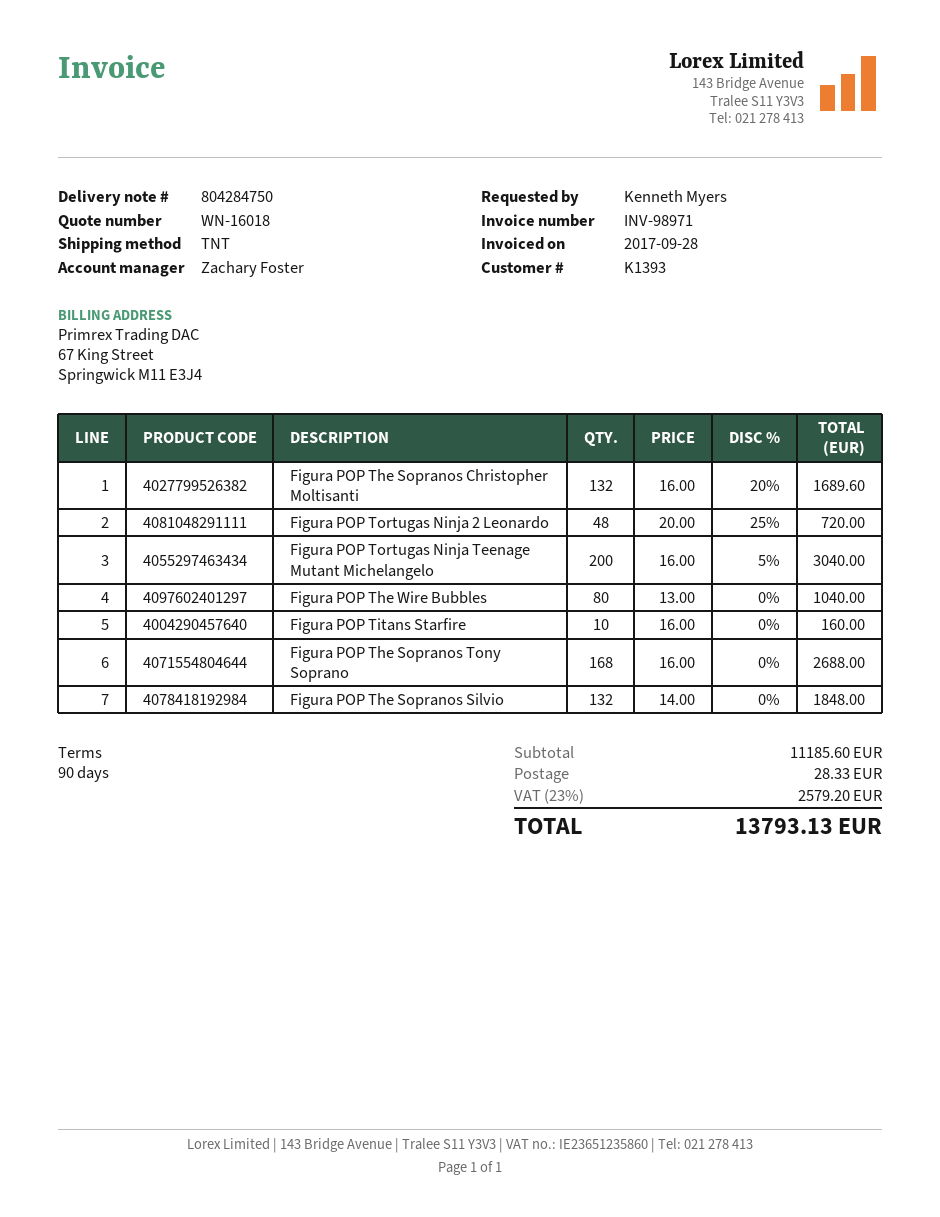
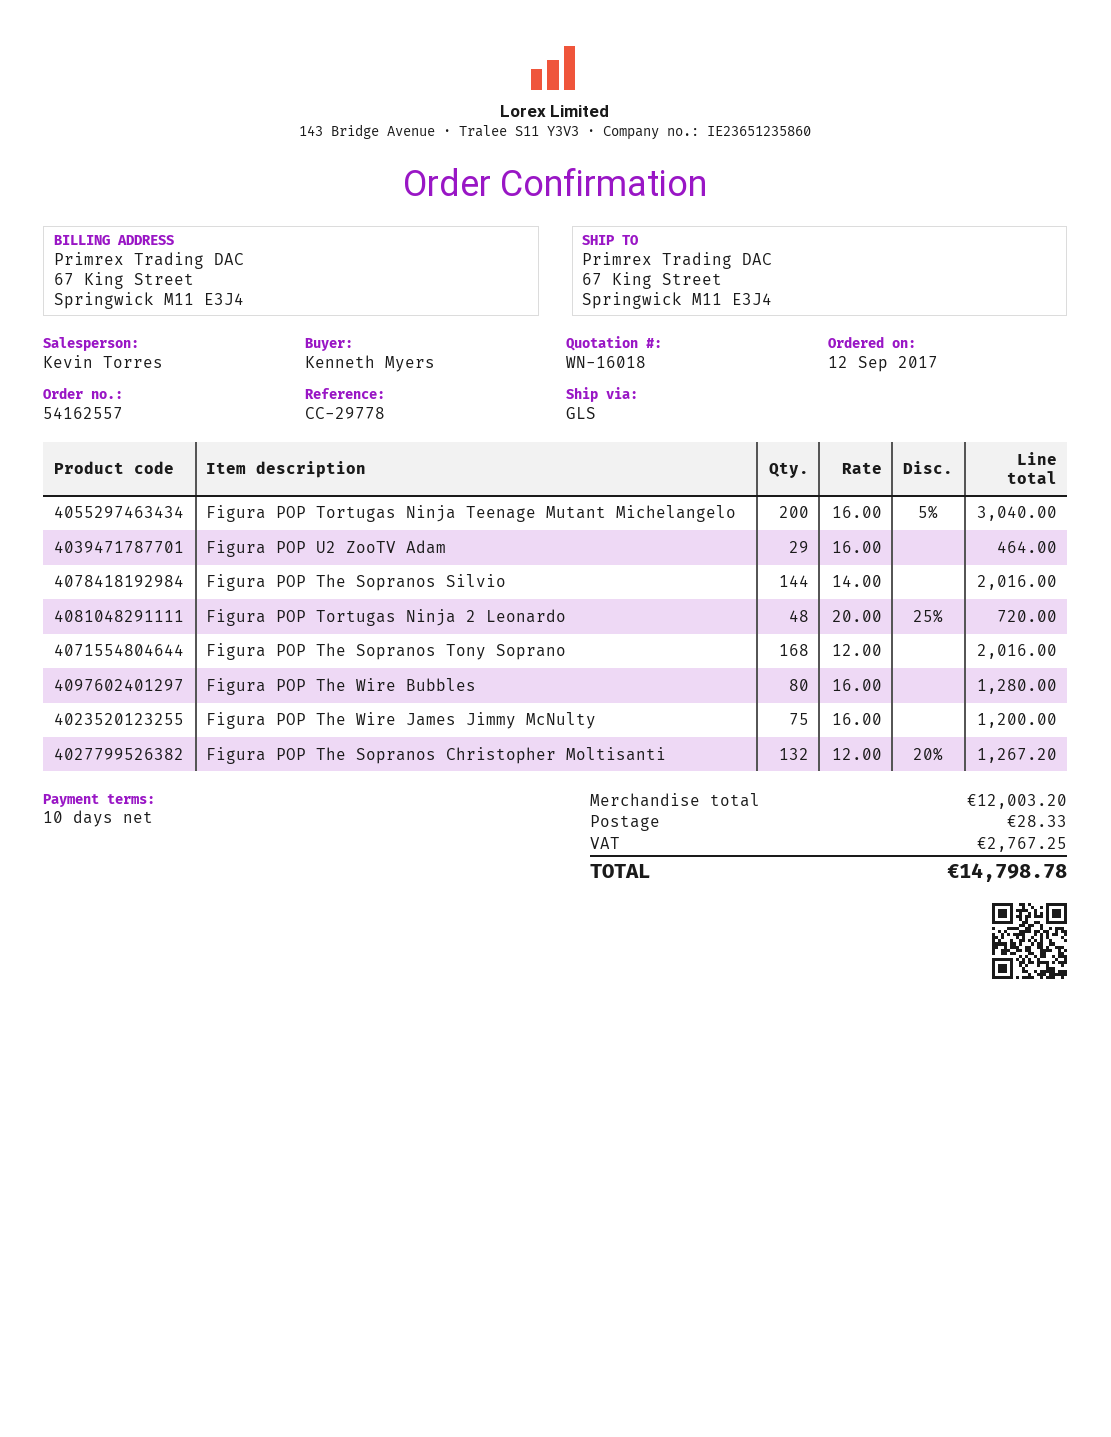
payment terms: 90 days -> 10 days
sales rep: Zachary Foster -> Kevin Torres
shipping method: TNT -> GLS
Figura POP The Sopranos Christopher Moltisanti: 132 x 16.00 - 20% = 1689.60 -> 132 x 12.00 - 20% = 1267.20
Figura POP The Wire Bubbles: 80 x 13.00 = 1040.00 -> 80 x 16.00 = 1280.00
Figura POP Titans Starfire: 10 x 16.00 = 160.00 -> none
Figura POP The Sopranos Tony Soprano: 168 x 16.00 = 2688.00 -> 168 x 12.00 = 2016.00
Figura POP The Sopranos Silvio: 132 x 14.00 = 1848.00 -> 144 x 14.00 = 2016.00
Figura POP U2 ZooTV Adam: none -> 29 x 16.00 = 464.00
Figura POP The Wire James Jimmy McNulty: none -> 75 x 16.00 = 1200.00
subtotal: 11185.60 -> 12003.20
tax: 2579.20 -> 2767.25
total: 13793.13 -> 14798.78

